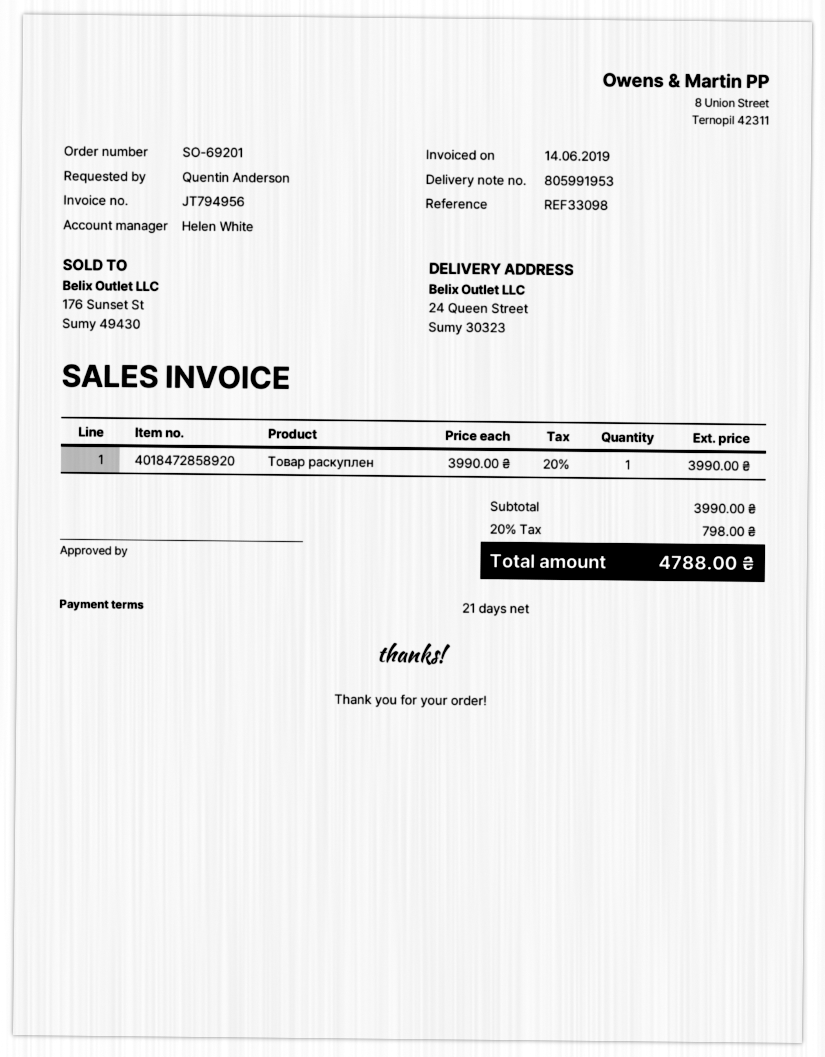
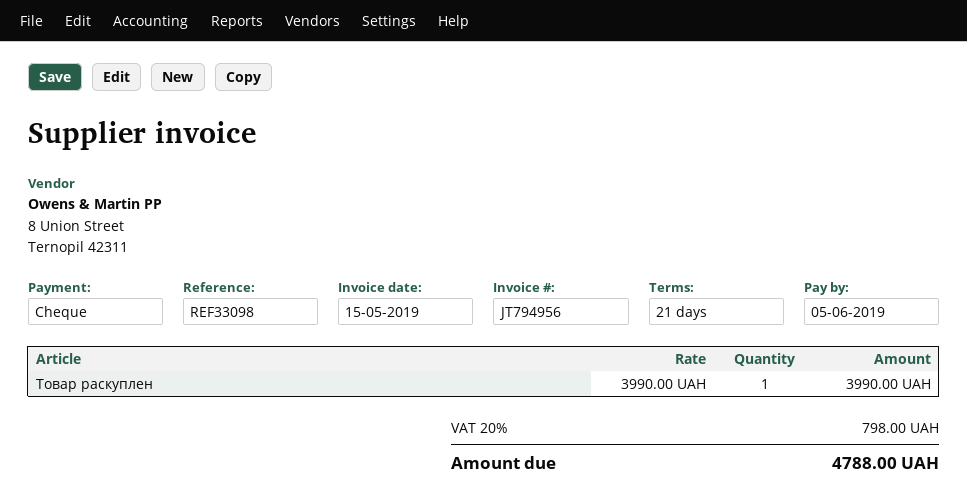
invoice date: 2019-06-14 -> 2019-05-15

